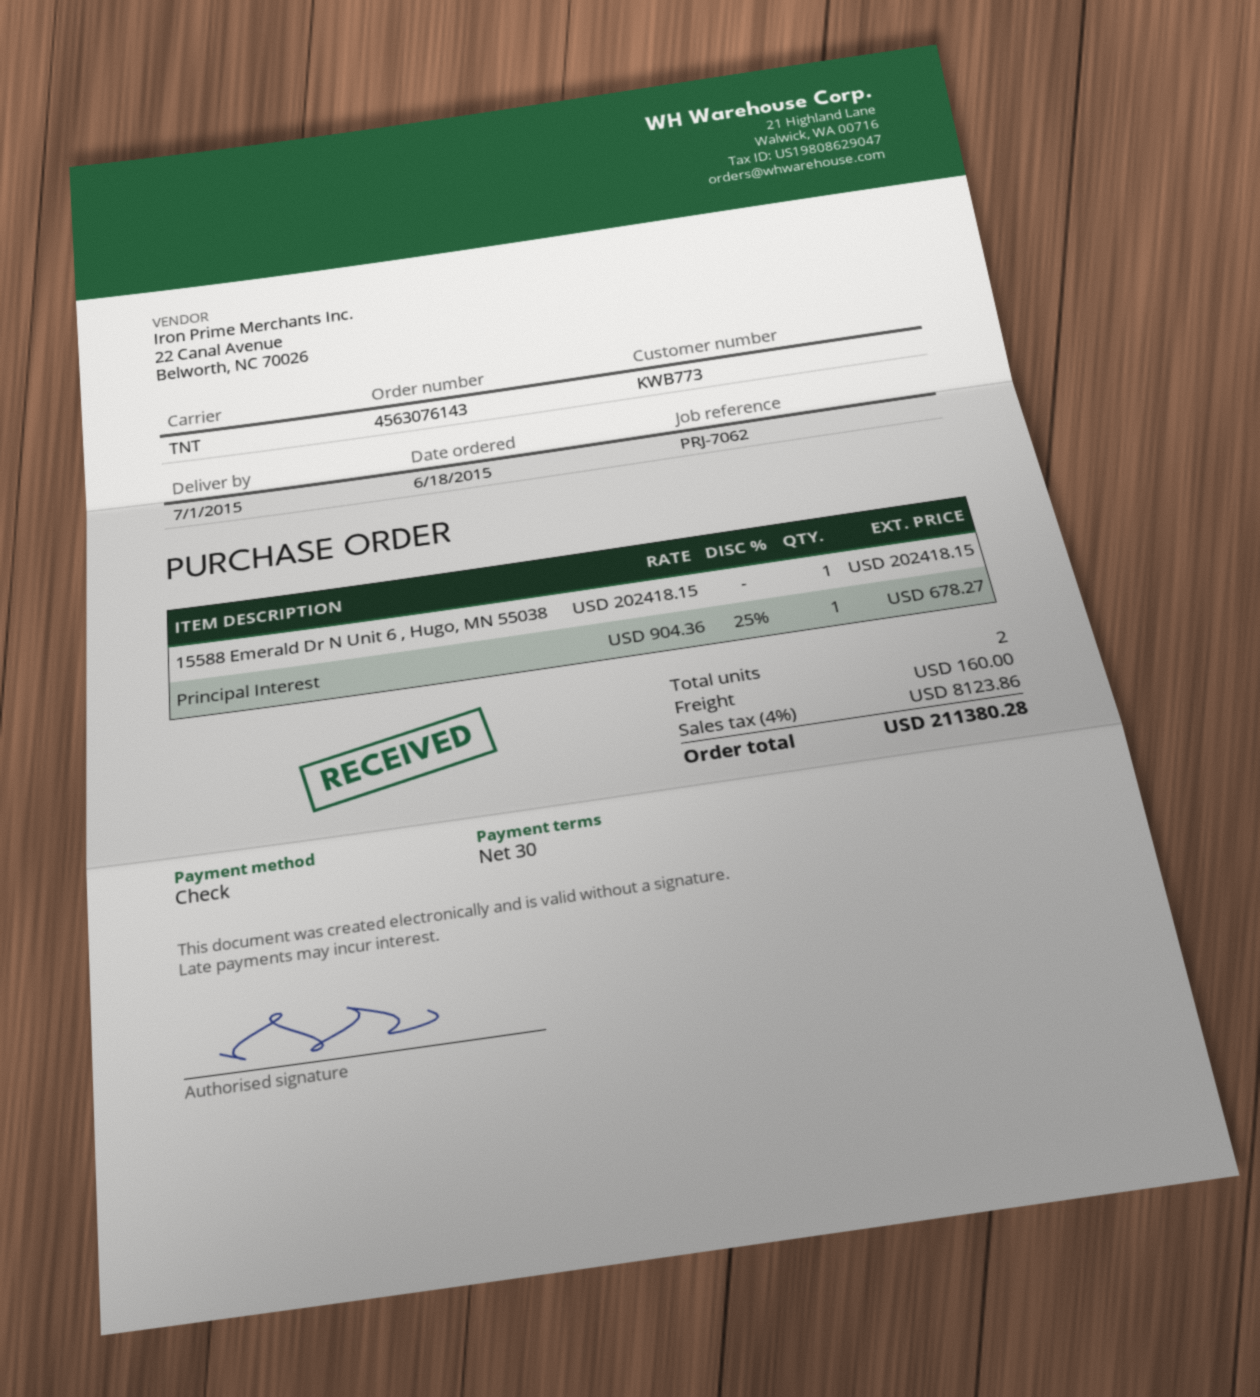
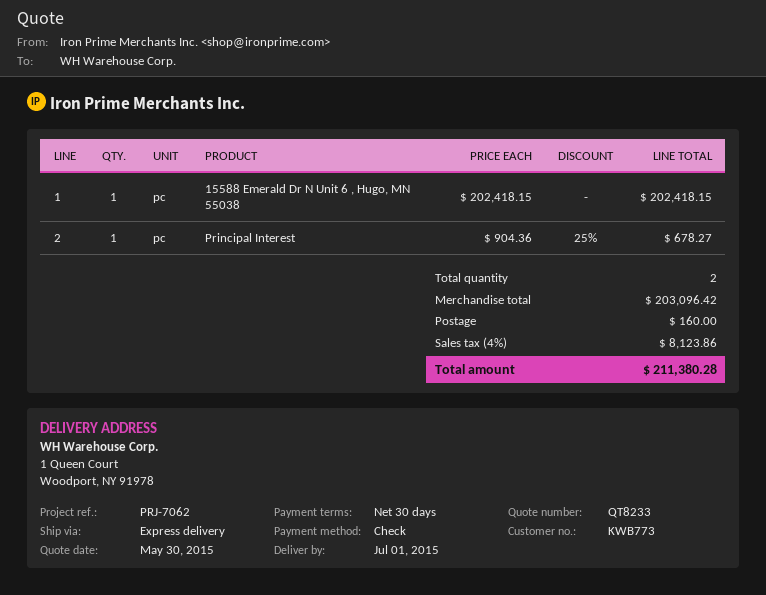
shipping method: TNT -> express

